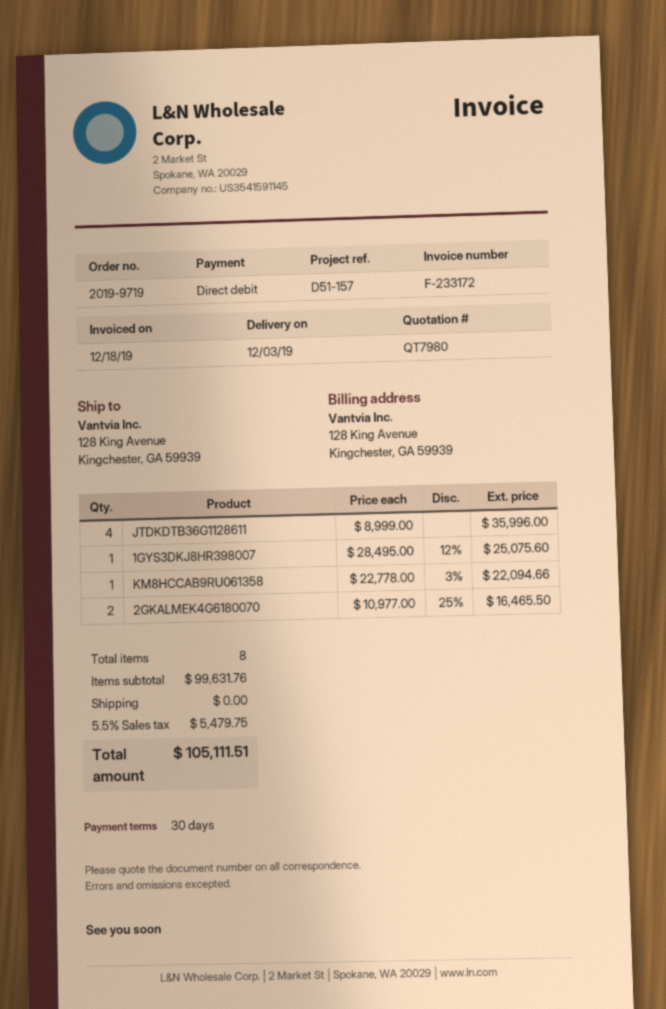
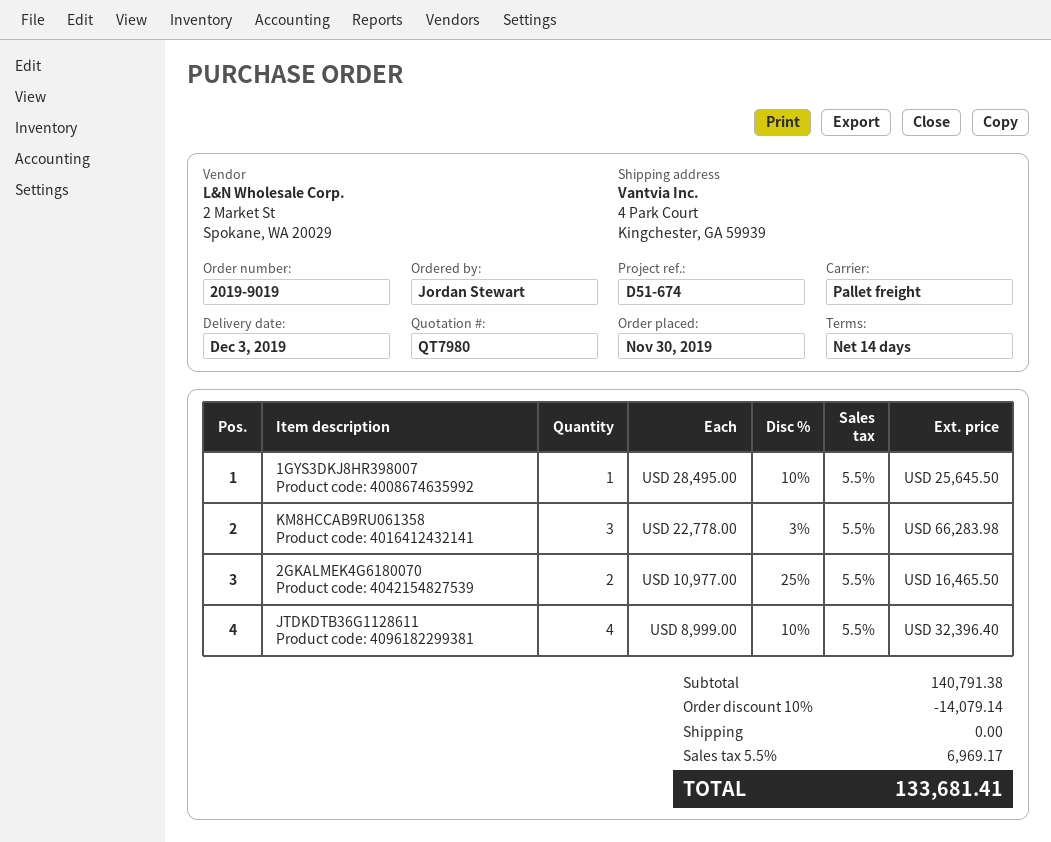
order number: 2019-9719 -> 2019-9019
payment terms: 30 days -> 14 days
reference: D51-157 -> D51-674
ship to: 128 King Avenue, Kingchester, GA 59939 -> 4 Park Court, Kingchester, GA 59939
JTDKDTB36G1128611: 4 x 8999.00 = 35996.00 -> 4 x 8999.00 - 10% = 32396.40
1GYS3DKJ8HR398007: 1 x 28495.00 - 12% = 25075.60 -> 1 x 28495.00 - 10% = 25645.50
KM8HCCAB9RU061358: 1 x 22778.00 - 3% = 22094.66 -> 3 x 22778.00 - 3% = 66283.98
subtotal: 99631.76 -> 140791.38
discount: none -> 10% = 14079.14
tax: 5.5% = 5479.75 -> 5.5% = 6969.17
total: 105111.51 -> 133681.41

